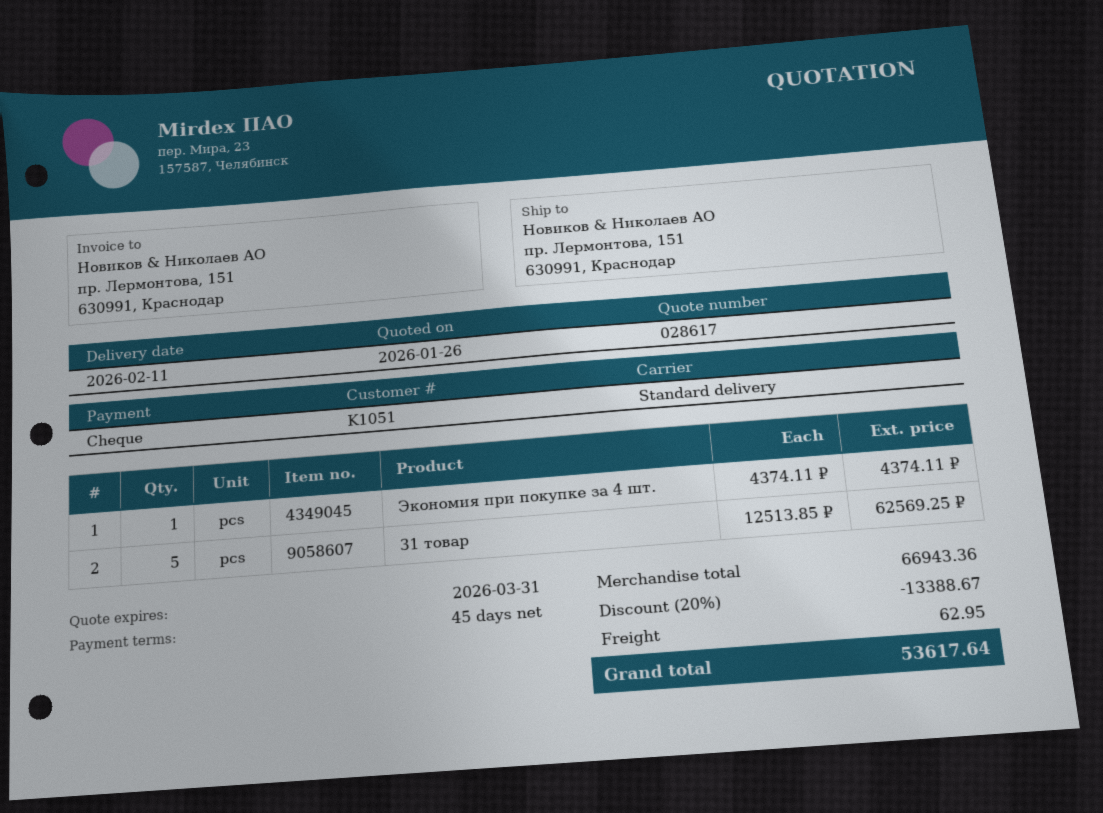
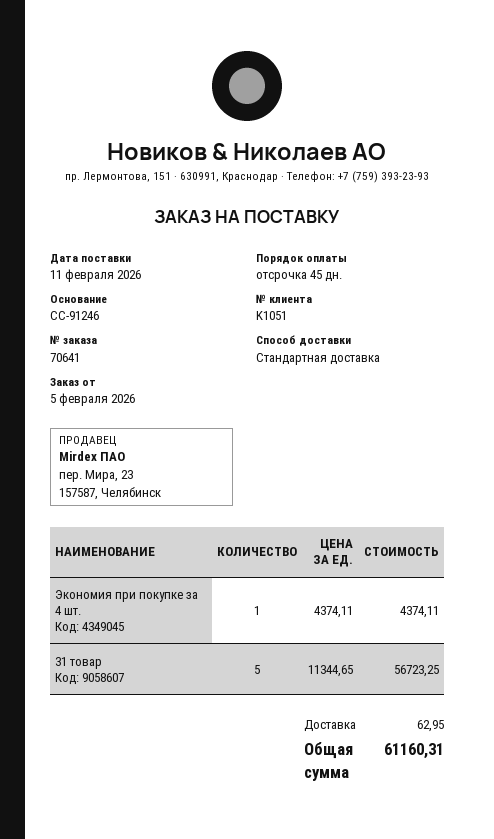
31 товар: 5 x 12513.85 = 62569.25 -> 5 x 11344.65 = 56723.25
discount: 20% = 13388.67 -> none
total: 53617.64 -> 61160.31

